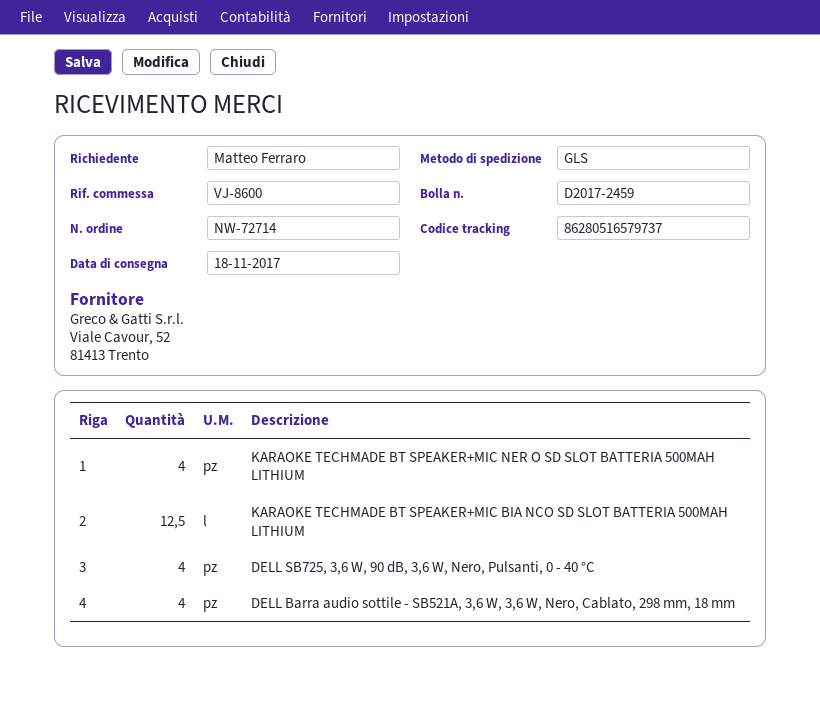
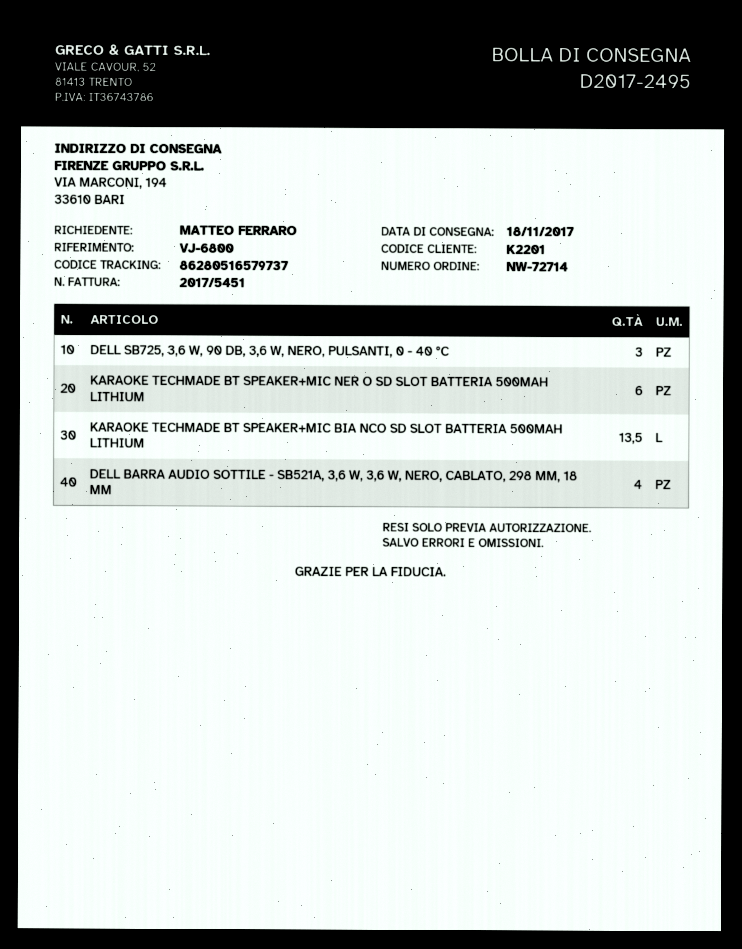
delivery note number: D2017-2459 -> D2017-2495
reference: VJ-8600 -> VJ-6800
KARAOKE TECHMADE BT SPEAKER+MIC NER O SD SLOT BATTERIA 500MAH LITHIUM: 4 -> 6
KARAOKE TECHMADE BT SPEAKER+MIC BIA NCO SD SLOT BATTERIA 500MAH LITHIUM: 12.5 -> 13.5
DELL SB725, 3,6 W, 90 dB, 3,6 W, Nero, Pulsanti, 0 - 40 °C: 4 -> 3

